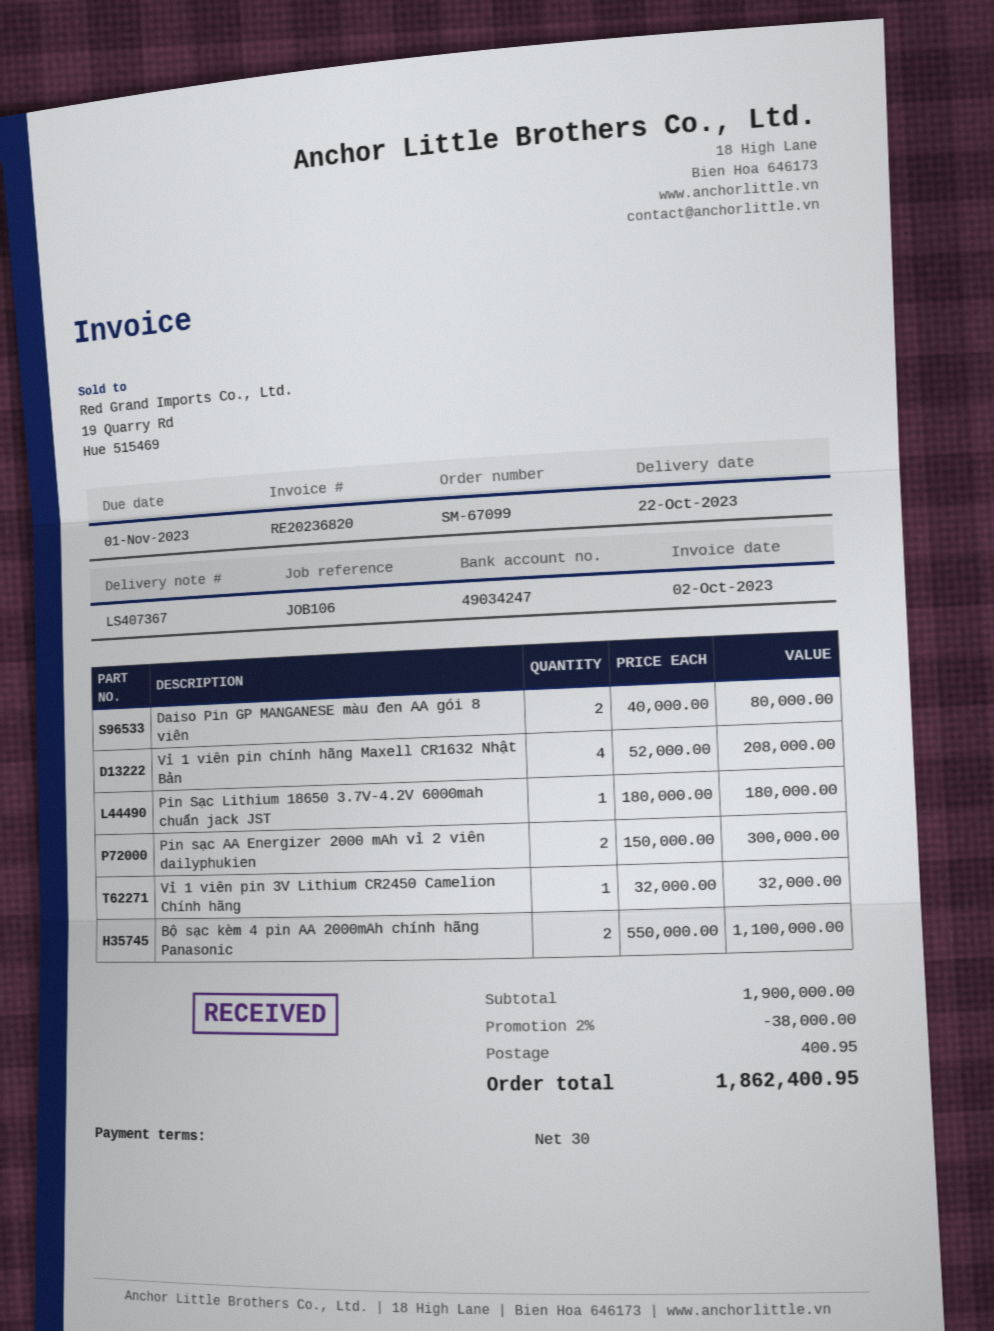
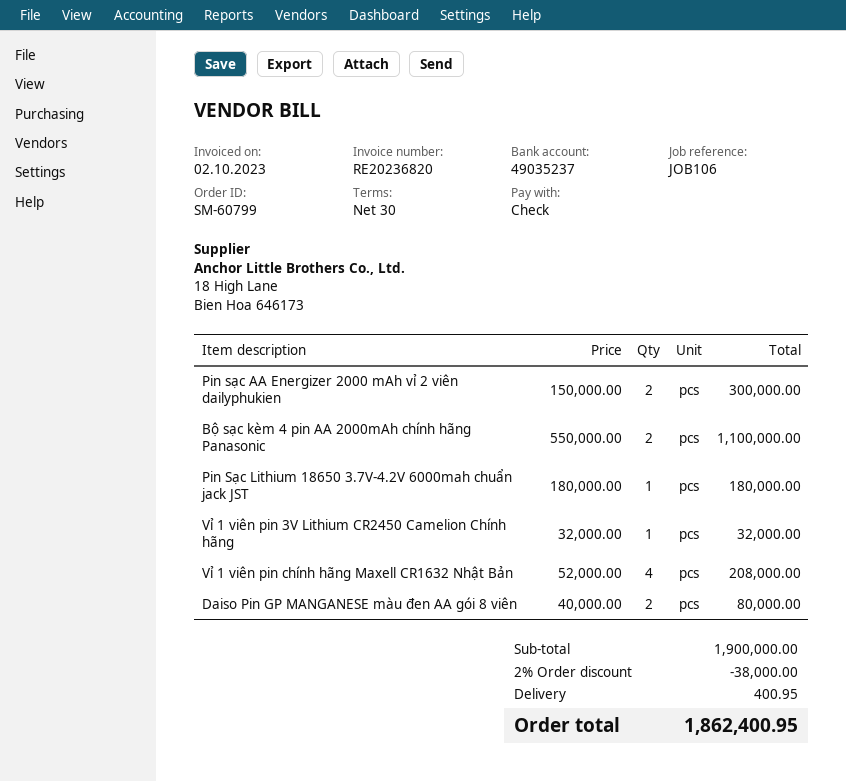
order number: SM-67099 -> SM-60799
bank account: 49034247 -> 49035237

